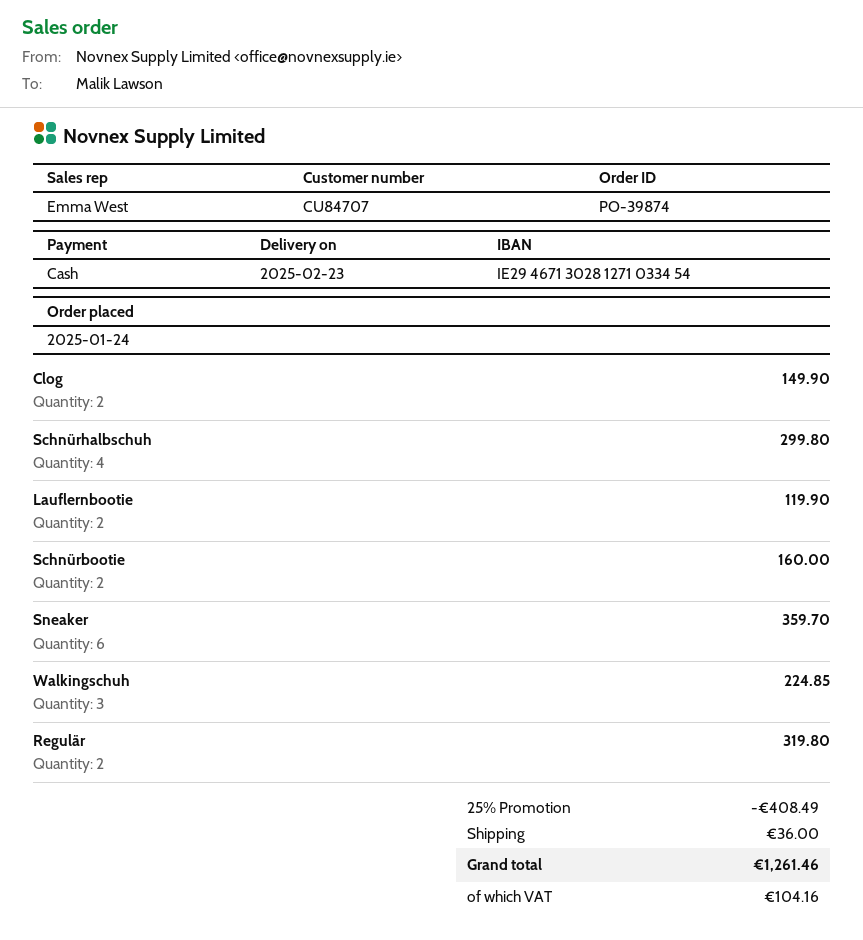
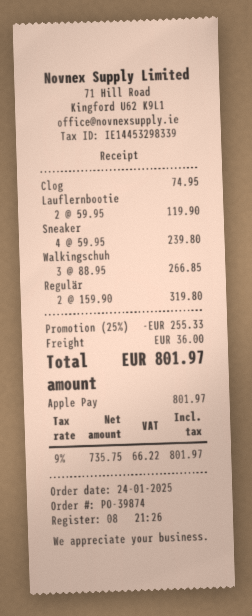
payment method: cash -> Apple Pay
Clog: 2 for 149.90 -> 1 for 74.95
Schnürhalbschuh: 4 for 299.80 -> none
Schnürbootie: 2 for 160.00 -> none
Sneaker: 6 for 359.70 -> 4 for 239.80
Walkingschuh: 3 for 224.85 -> 3 for 266.85
discount: 25% = 408.49 -> 25% = 255.33
tax: 104.16 -> 66.22
total: 1261.46 -> 801.97

